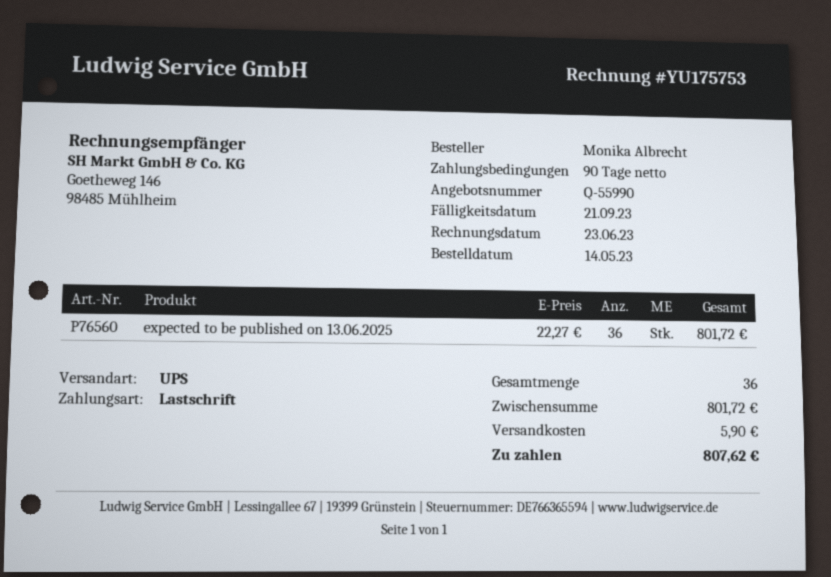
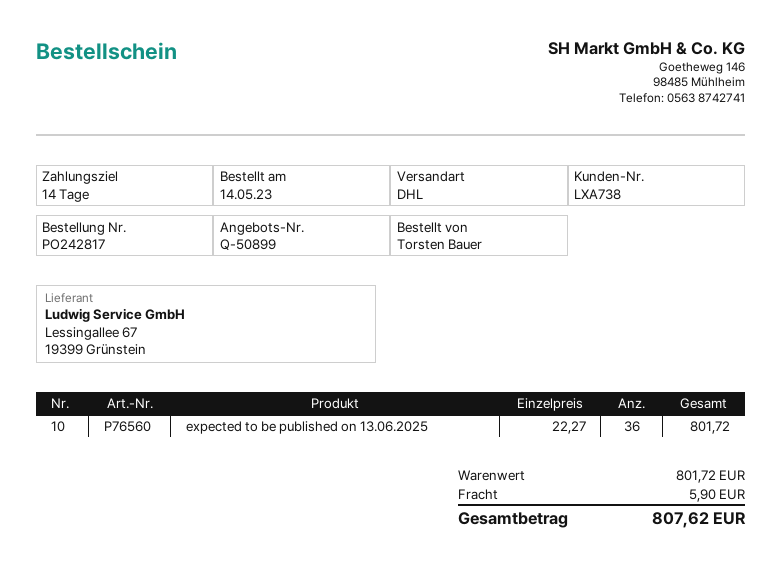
quote number: Q-55990 -> Q-50899
payment terms: 90 days -> 14 days
ordered by: Monika Albrecht -> Torsten Bauer
shipping method: UPS -> DHL

